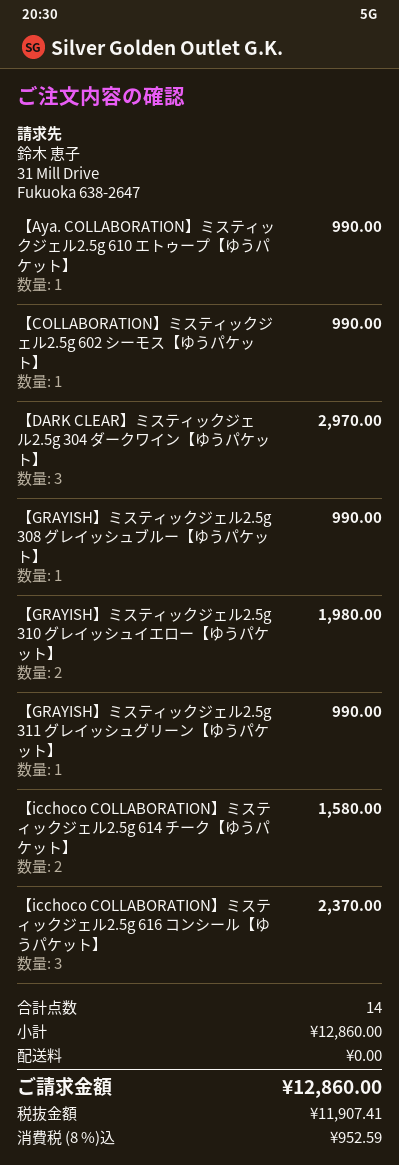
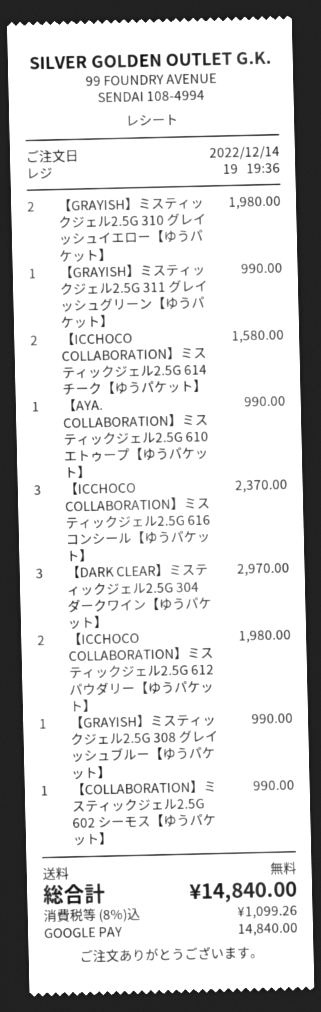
【ICCHOCO COLLABORATION】ミスティックジェル2.5G 612 パウダリー【ゆうパケット】: none -> 2 for 1980.00
tax: 8% = 952.59 -> 8% = 1099.26
total: 12860.00 -> 14840.00

